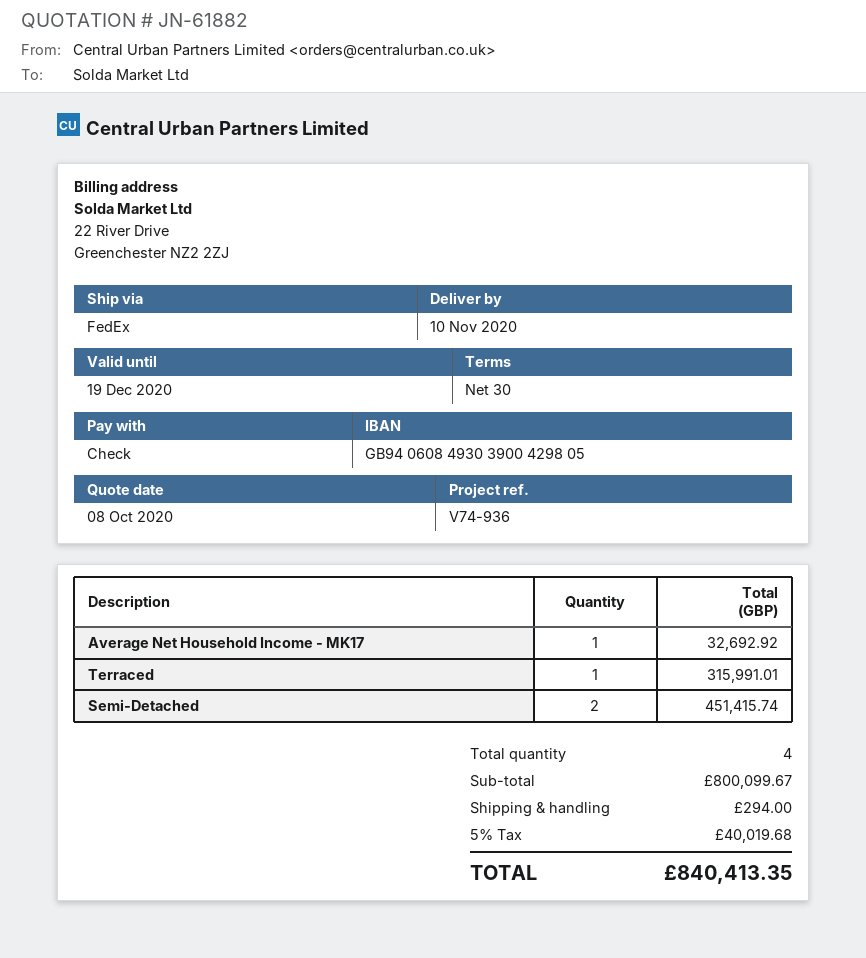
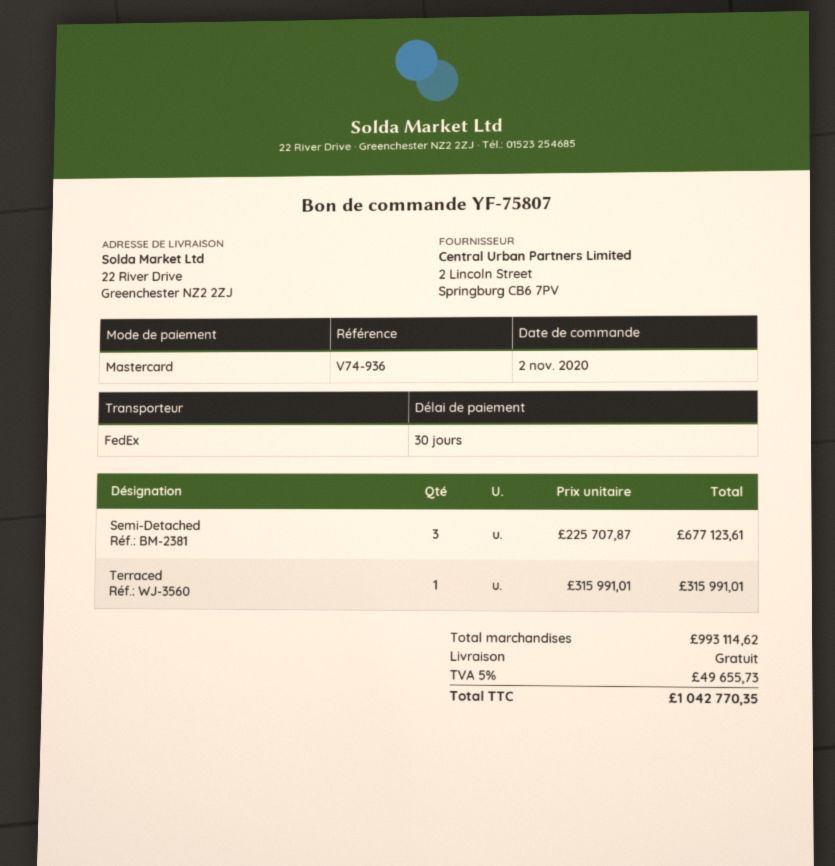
payment method: cheque -> Mastercard
Average Net Household Income - MK17: 1 for 32692.92 -> none
Semi-Detached: 2 for 451415.74 -> 3 for 677123.61
subtotal: 800099.67 -> 993114.62
shipping: 294.00 -> 0.00
tax: 5% = 40019.68 -> 5% = 49655.73
total: 840413.35 -> 1042770.35

